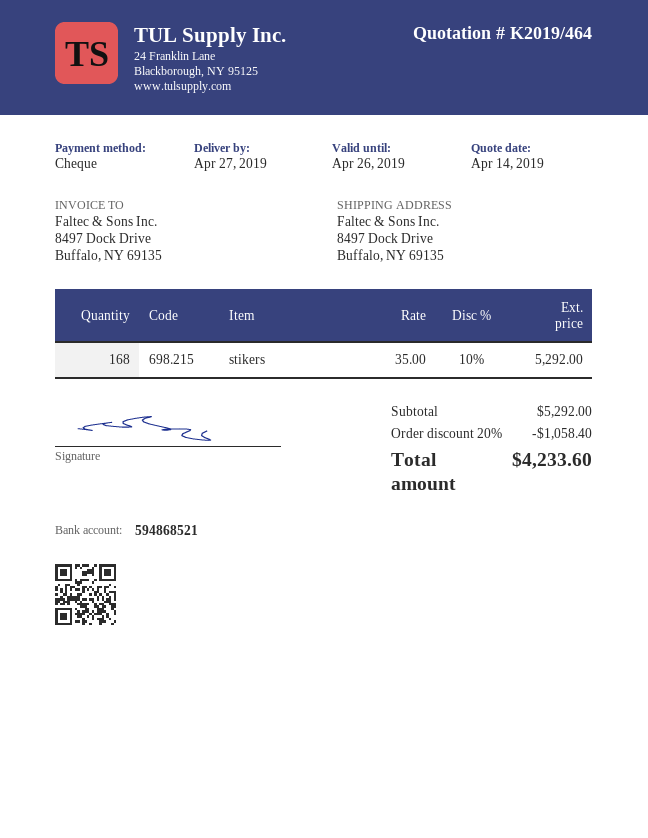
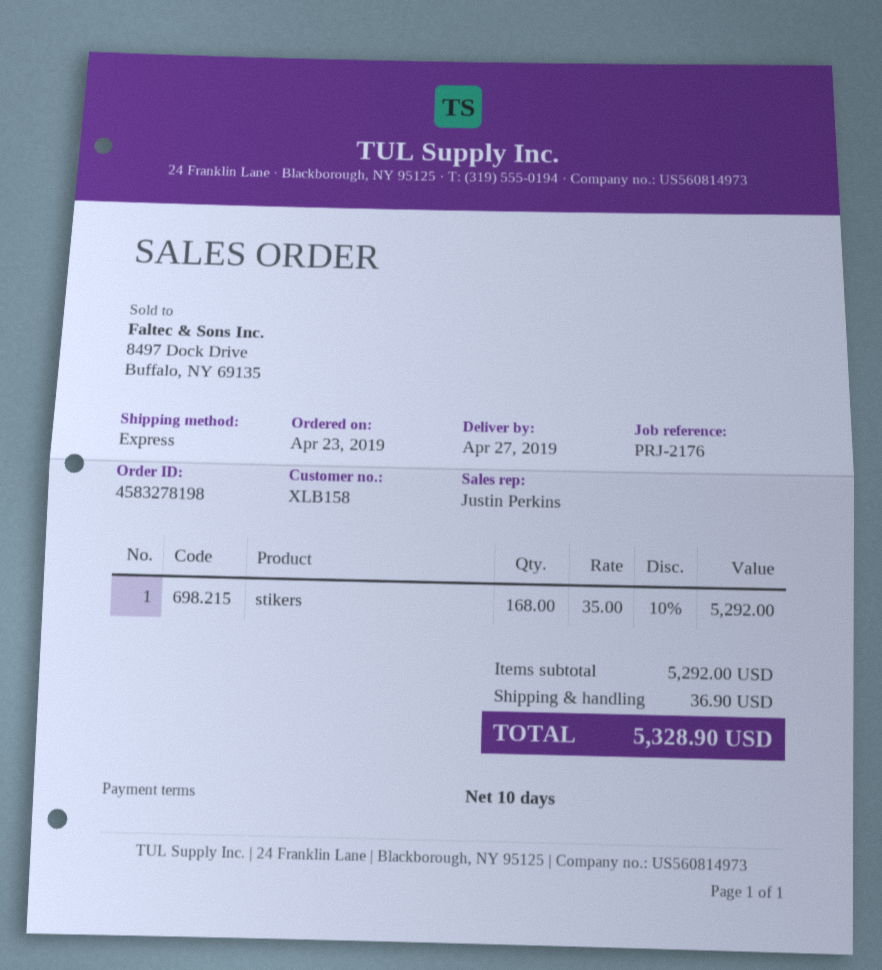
discount: 20% = 1058.40 -> none
shipping: none -> 36.90
total: 4233.60 -> 5328.90

